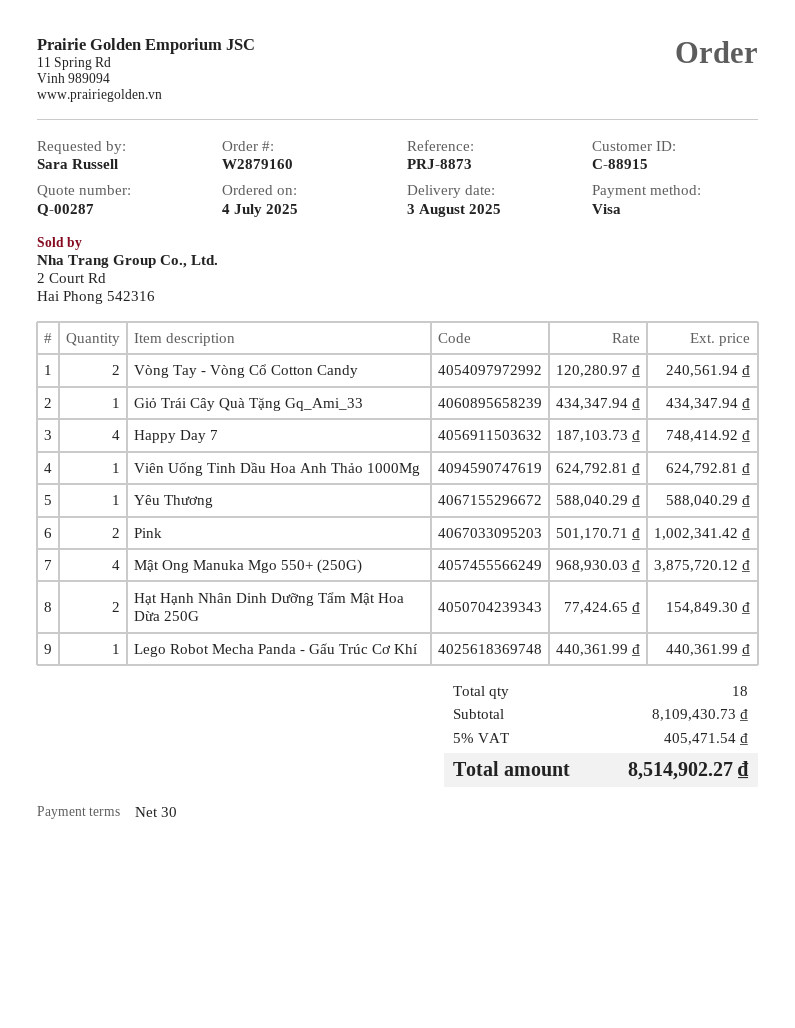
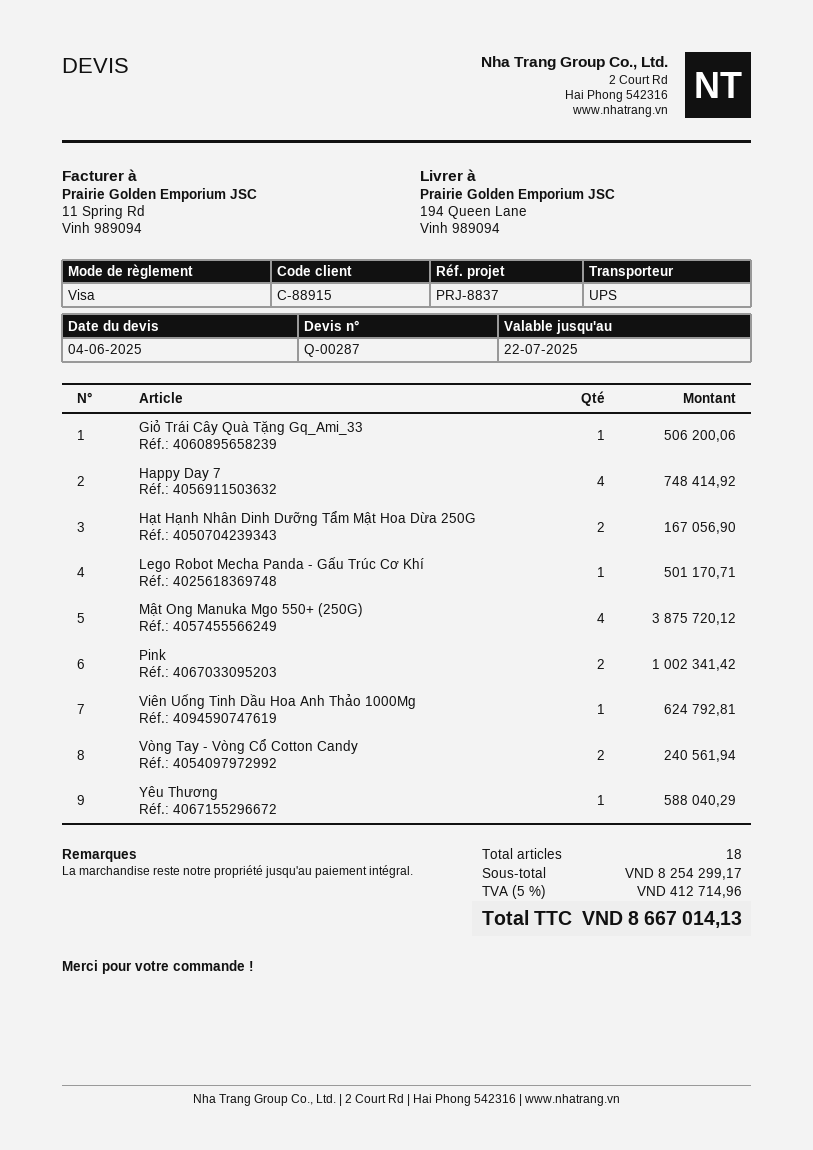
reference: PRJ-8873 -> PRJ-8837
Giỏ Trái Cây Quà Tặng Gq_Ami_33: 1 for 434347.94 -> 1 for 506200.06
Hạt Hạnh Nhân Dinh Dưỡng Tẩm Mật Hoa Dừa 250G: 2 for 154849.30 -> 2 for 167056.90
Lego Robot Mecha Panda - Gấu Trúc Cơ Khí: 1 for 440361.99 -> 1 for 501170.71
subtotal: 8109430.73 -> 8254299.17
tax: 5% = 405471.54 -> 5% = 412714.96
total: 8514902.27 -> 8667014.13

